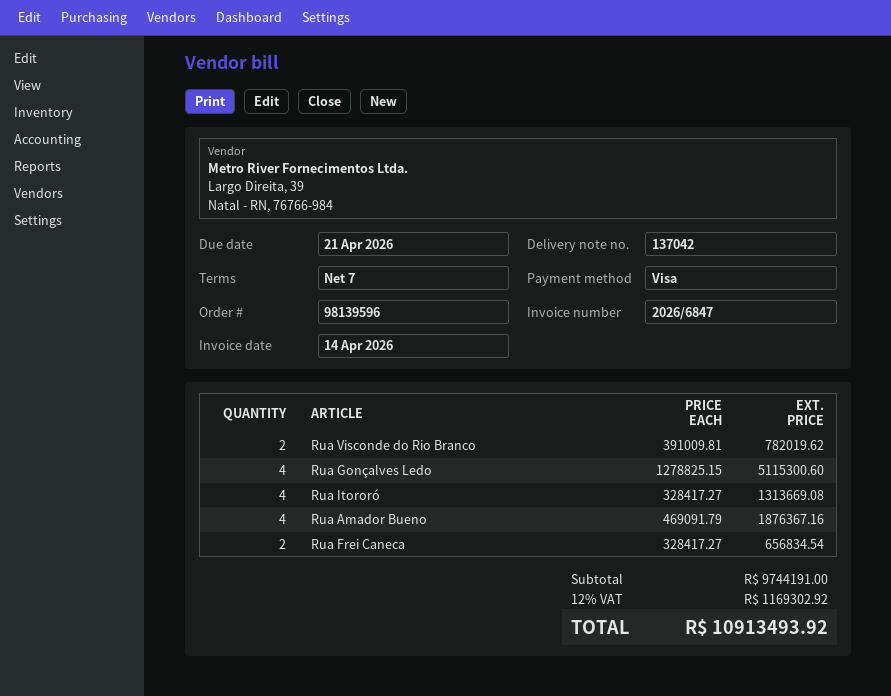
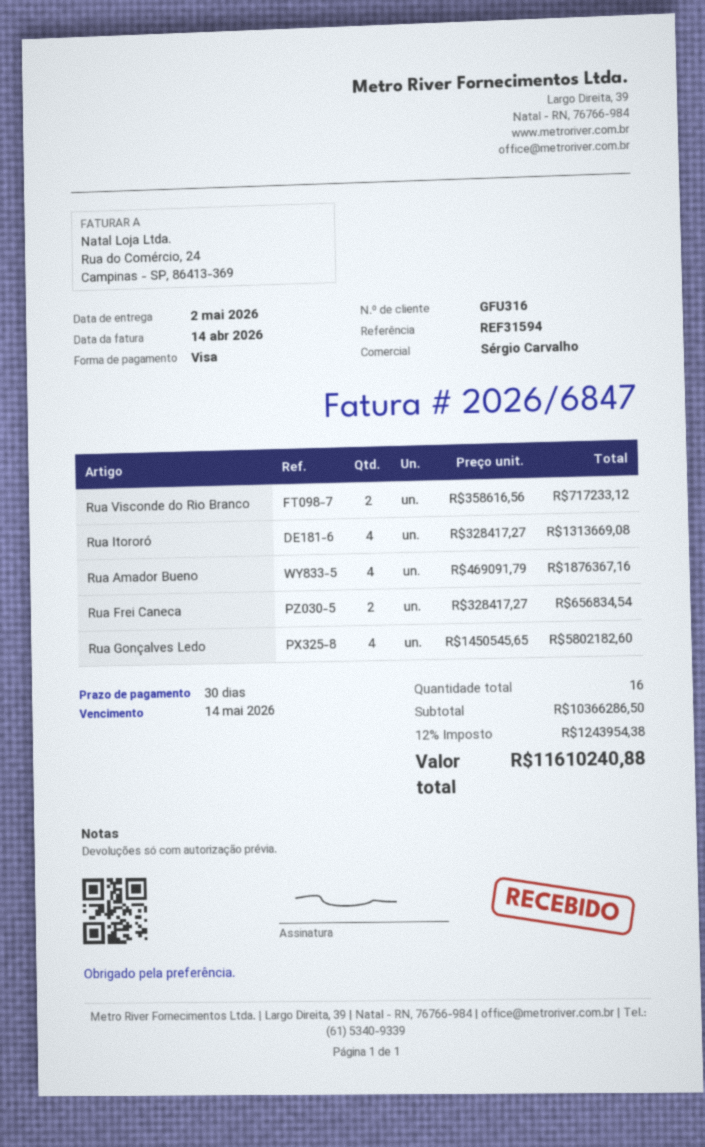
payment terms: 7 days -> 30 days
due date: 2026-04-21 -> 2026-05-14
Rua Visconde do Rio Branco: 2 x 391009.81 = 782019.62 -> 2 x 358616.56 = 717233.12
Rua Gonçalves Ledo: 4 x 1278825.15 = 5115300.60 -> 4 x 1450545.65 = 5802182.60
subtotal: 9744191.00 -> 10366286.50
tax: 12% = 1169302.92 -> 12% = 1243954.38
total: 10913493.92 -> 11610240.88

